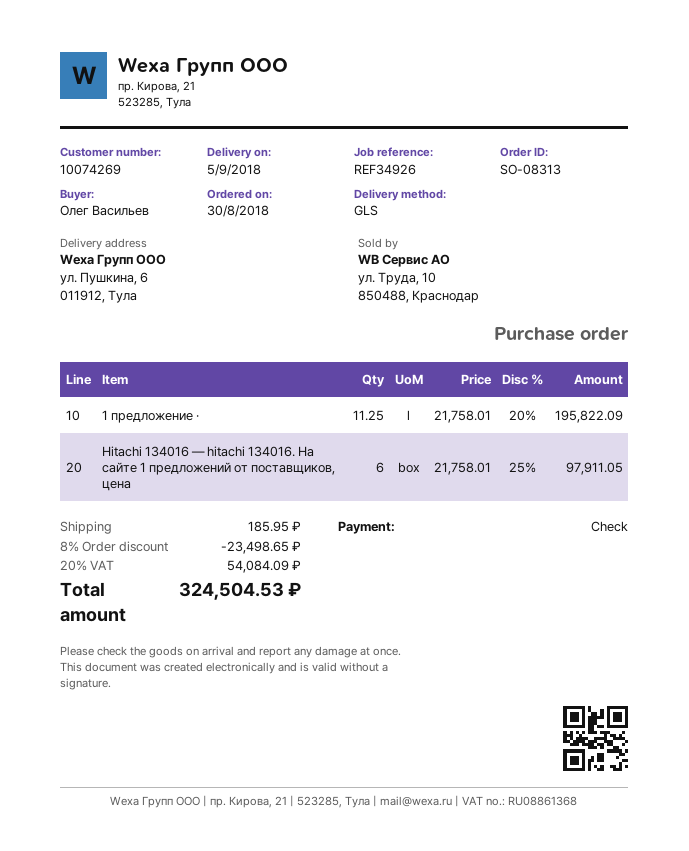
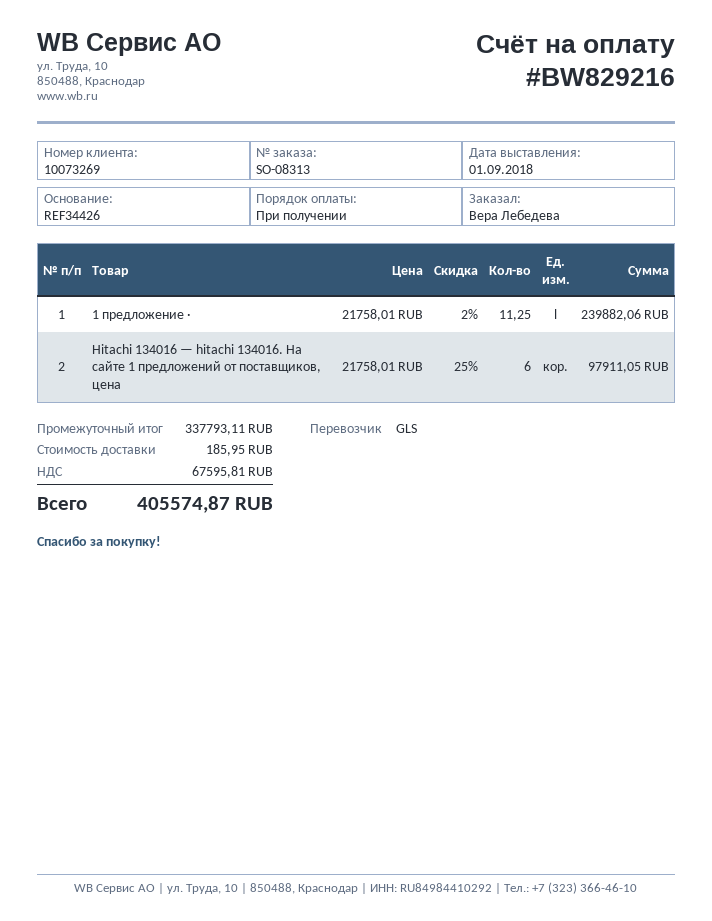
customer number: 10074269 -> 10073269
reference: REF34926 -> REF34426
ordered by: Олег Васильев -> Вера Лебедева
1 предложение ·: 11.25 x 21758.01 - 20% = 195822.09 -> 11.25 x 21758.01 - 2% = 239882.06
discount: 8% = 23498.65 -> none
tax: 54084.09 -> 67595.81
total: 324504.53 -> 405574.87

